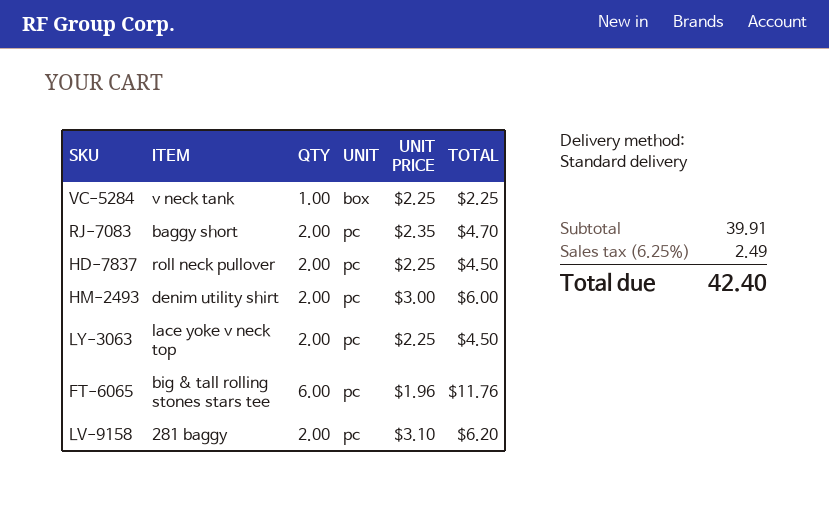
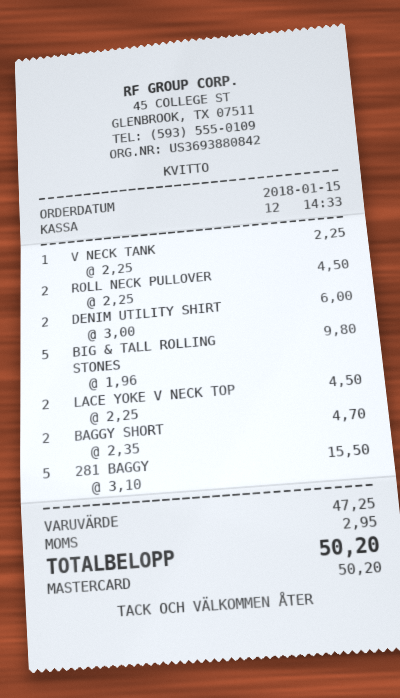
big & tall rolling stones stars tee: 6 x 1.96 = 11.76 -> 5 x 1.96 = 9.80
281 baggy: 2 x 3.10 = 6.20 -> 5 x 3.10 = 15.50
subtotal: 39.91 -> 47.25
tax: 2.49 -> 2.95
total: 42.40 -> 50.20

